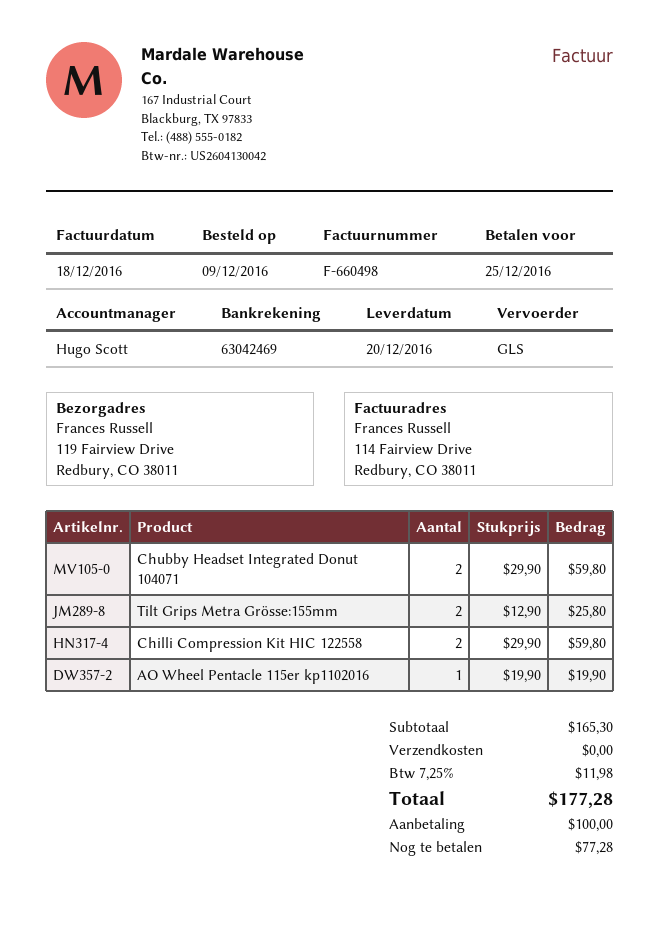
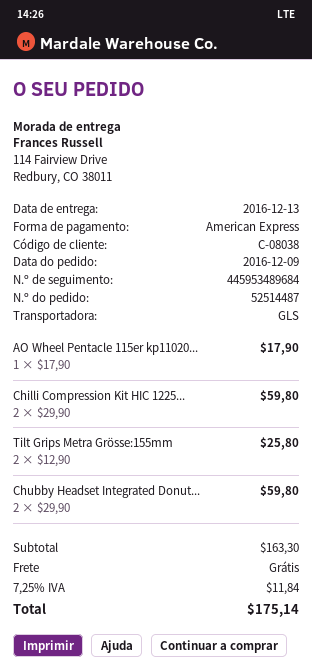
delivery date: 2016-12-20 -> 2016-12-13
ship to: 119 Fairview Drive, Redbury, CO 38011 -> 114 Fairview Drive, Redbury, CO 38011
AO Wheel Pentacle 115er kp1102016: 1 x 19.90 = 19.90 -> 1 x 17.90 = 17.90
subtotal: 165.30 -> 163.30
tax: 7.25% = 11.98 -> 7.25% = 11.84
total: 177.28 -> 175.14

